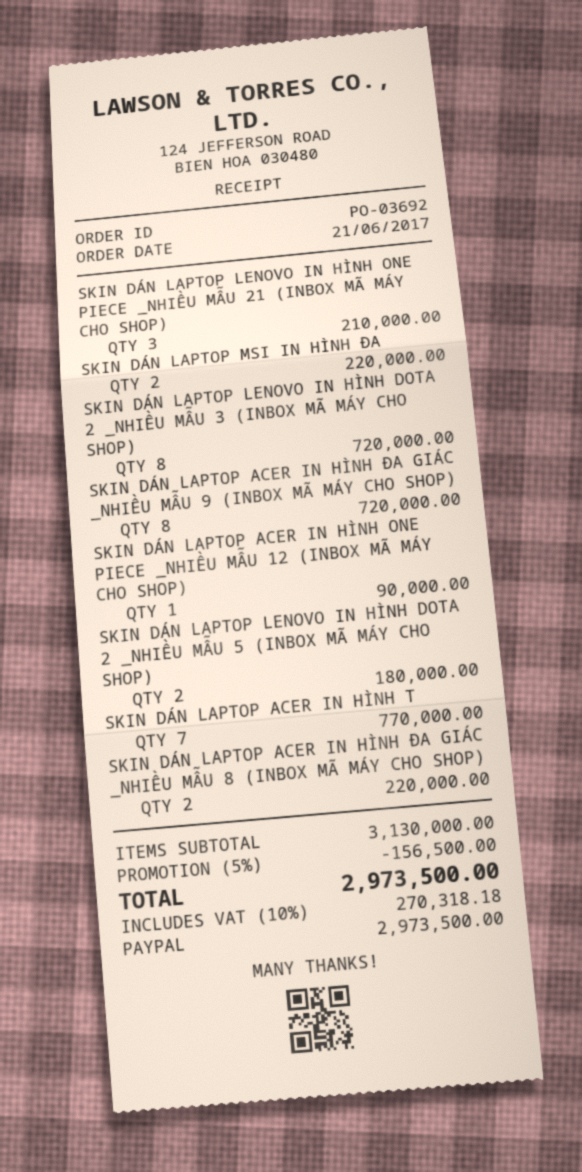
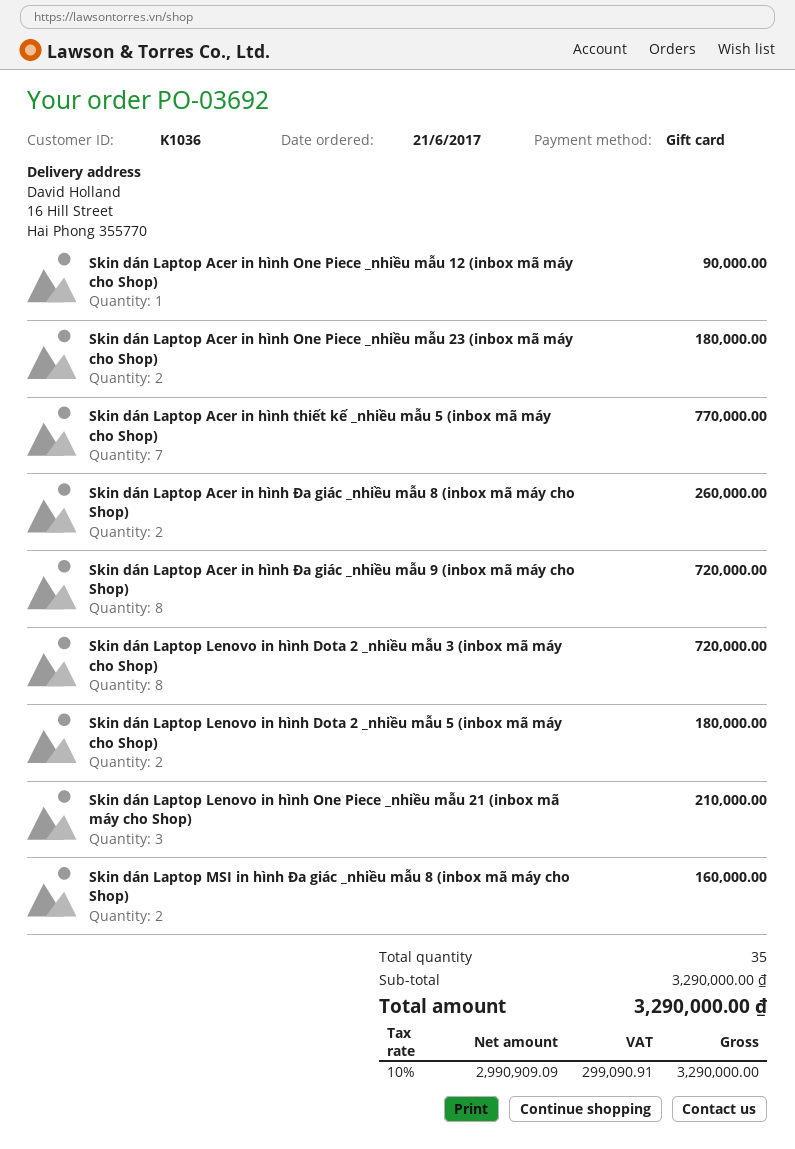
payment method: PayPal -> gift card
SKIN DÁN LAPTOP MSI IN HÌNH ĐA: 2 for 220000.00 -> 2 for 160000.00
SKIN DÁN LAPTOP ACER IN HÌNH ĐA GIÁC _NHIỀU MẪU 8 (INBOX MÃ MÁY CHO SHOP): 2 for 220000.00 -> 2 for 260000.00
Skin dán Laptop Acer in hình One Piece _nhiều mẫu 23 (inbox mã máy cho Shop): none -> 2 for 180000.00
subtotal: 3130000.00 -> 3290000.00
discount: 5% = 156500.00 -> none
tax: 10% = 270318.18 -> 10% = 299090.91
total: 2973500.00 -> 3290000.00

